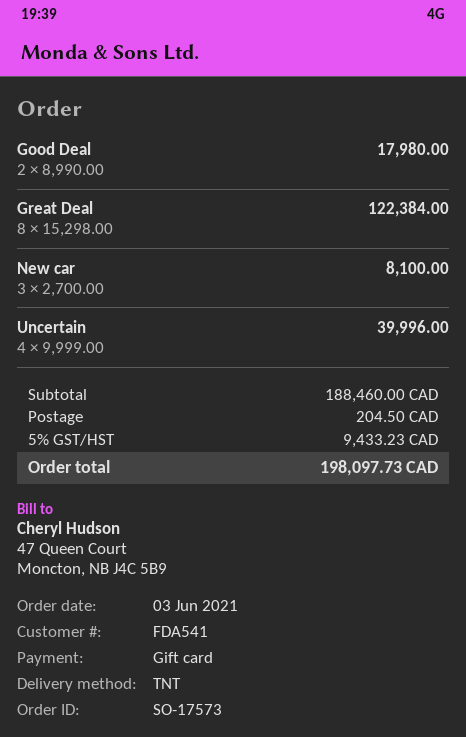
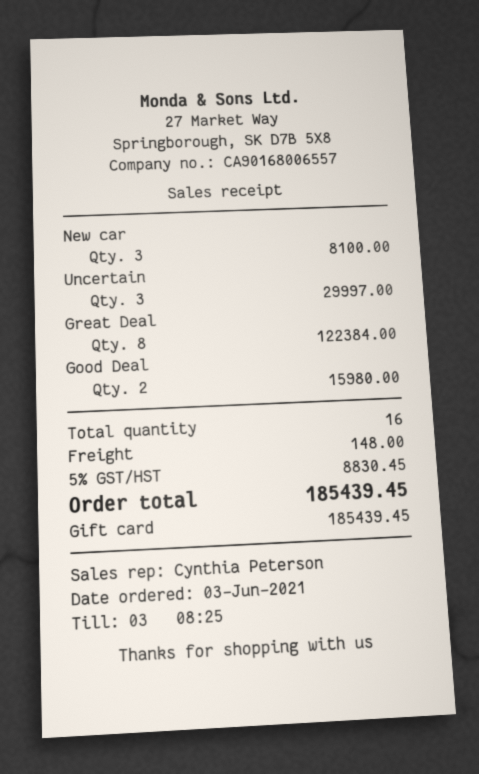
Good Deal: 2 for 17980.00 -> 2 for 15980.00
Uncertain: 4 for 39996.00 -> 3 for 29997.00
shipping: 204.50 -> 148.00
tax: 5% = 9433.23 -> 5% = 8830.45
total: 198097.73 -> 185439.45

